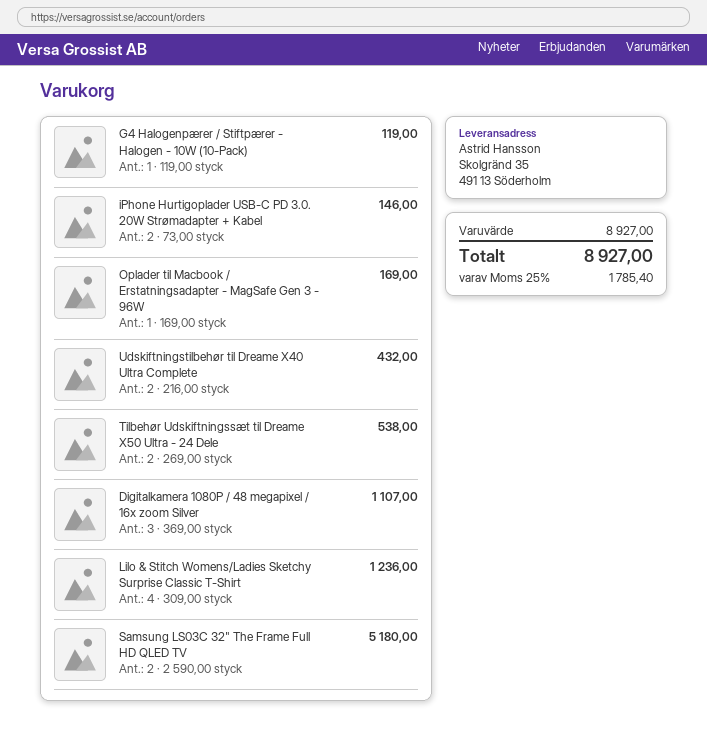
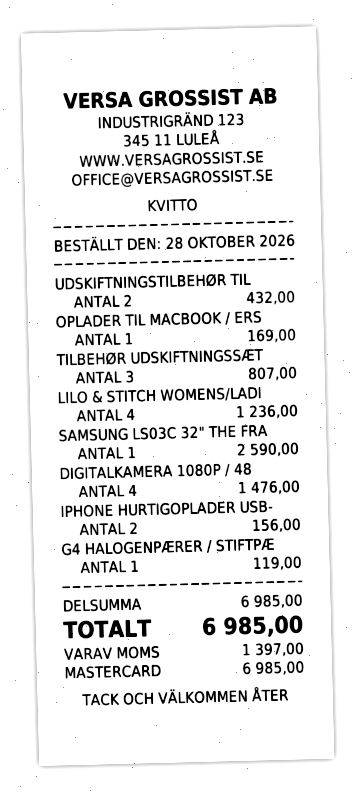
iPhone Hurtigoplader USB-C PD 3.0. 20W Strømadapter + Kabel: 2 for 146.00 -> 2 for 156.00
Tilbehør Udskiftningssæt til Dreame X50 Ultra - 24 Dele: 2 for 538.00 -> 3 for 807.00
Digitalkamera 1080P / 48 megapixel / 16x zoom Silver: 3 for 1107.00 -> 4 for 1476.00
Samsung LS03C 32" The Frame Full HD QLED TV: 2 for 5180.00 -> 1 for 2590.00
subtotal: 8927.00 -> 6985.00
tax: 1785.40 -> 1397.00
total: 8927.00 -> 6985.00

